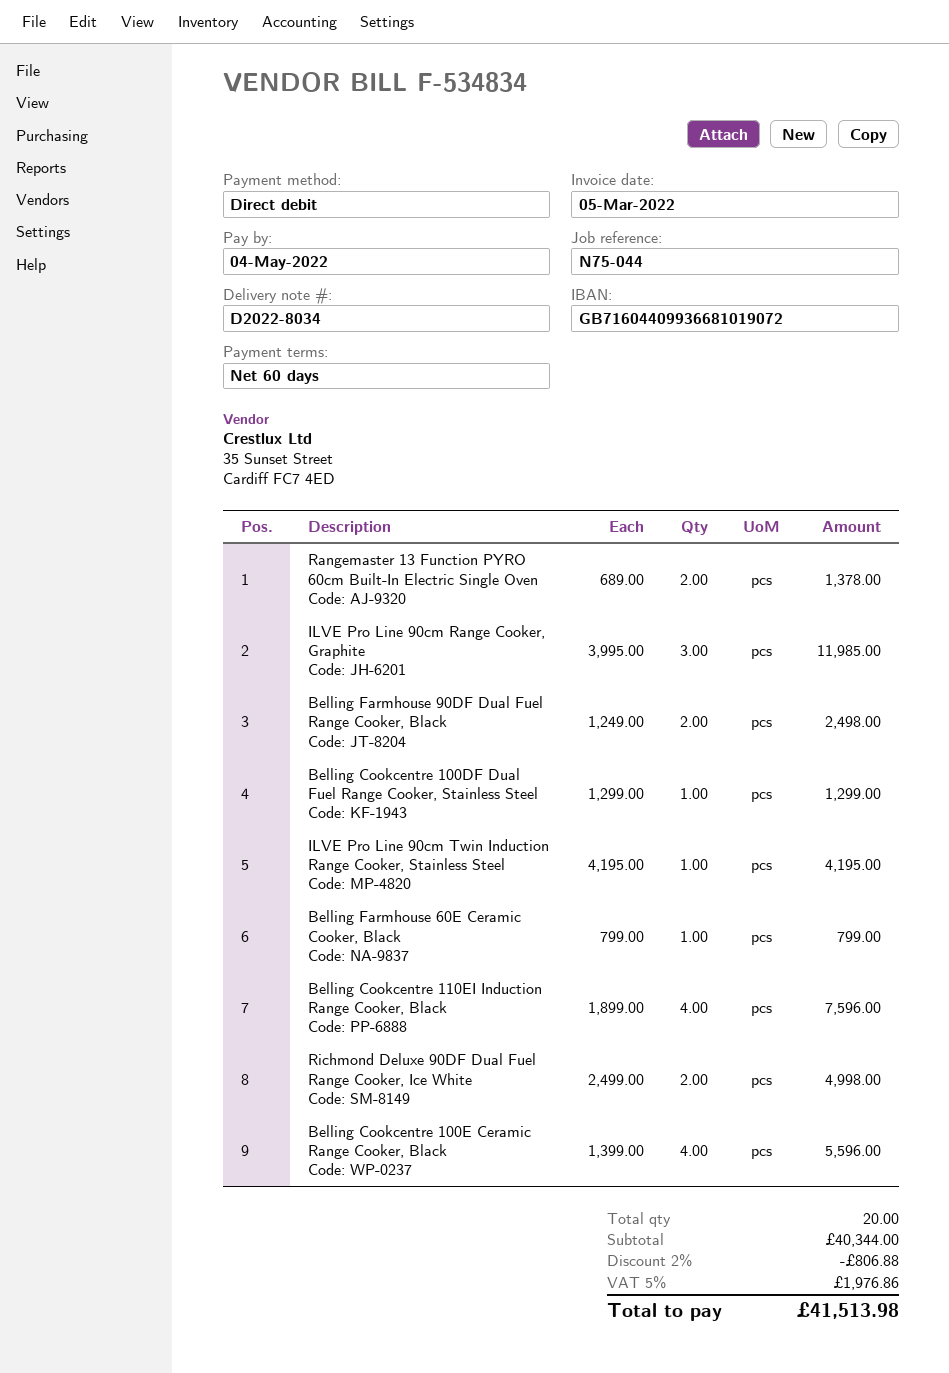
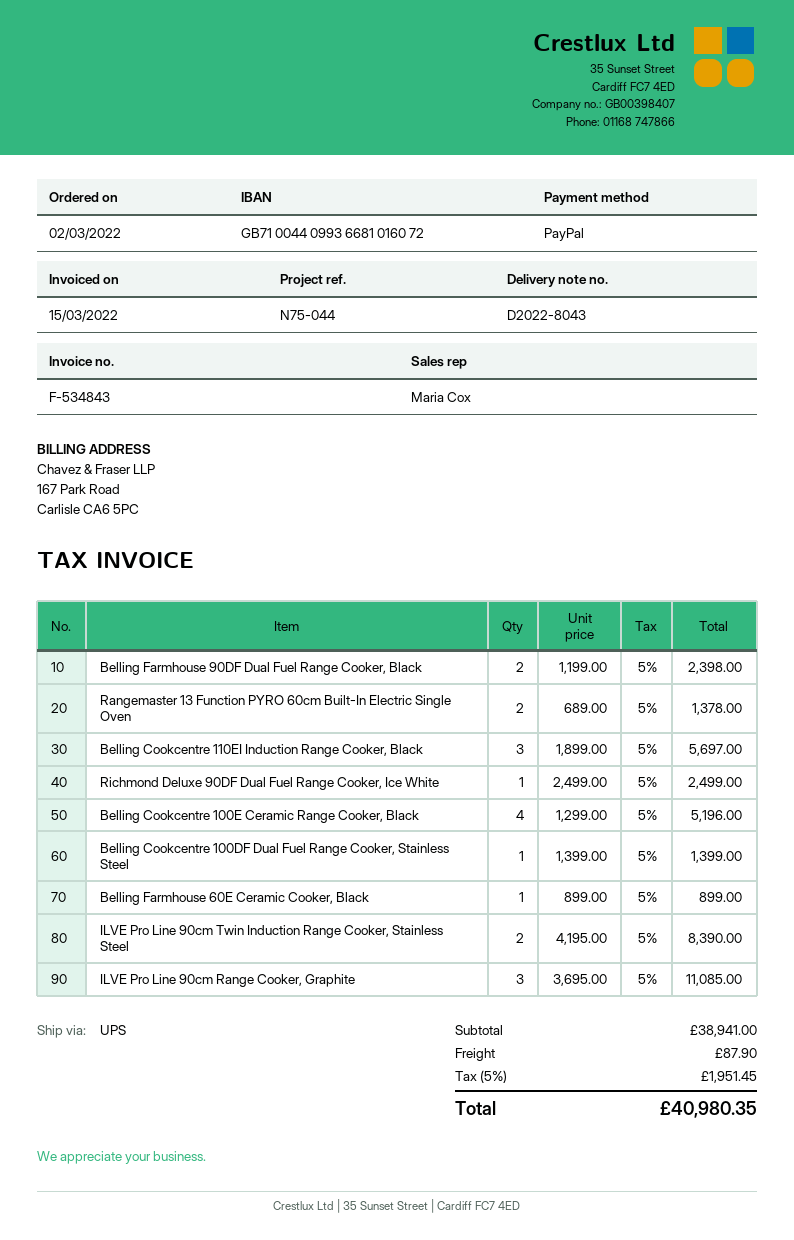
delivery note number: D2022-8034 -> D2022-8043
invoice number: F-534834 -> F-534843
invoice date: 2022-03-05 -> 2022-03-15
payment method: direct debit -> PayPal
bank account: GB71604409936681019072 -> GB71004409936681016072
ILVE Pro Line 90cm Range Cooker, Graphite: 3 x 3995.00 = 11985.00 -> 3 x 3695.00 = 11085.00
Belling Farmhouse 90DF Dual Fuel Range Cooker, Black: 2 x 1249.00 = 2498.00 -> 2 x 1199.00 = 2398.00
Belling Cookcentre 100DF Dual Fuel Range Cooker, Stainless Steel: 1 x 1299.00 = 1299.00 -> 1 x 1399.00 = 1399.00
ILVE Pro Line 90cm Twin Induction Range Cooker, Stainless Steel: 1 x 4195.00 = 4195.00 -> 2 x 4195.00 = 8390.00
Belling Farmhouse 60E Ceramic Cooker, Black: 1 x 799.00 = 799.00 -> 1 x 899.00 = 899.00
Belling Cookcentre 110EI Induction Range Cooker, Black: 4 x 1899.00 = 7596.00 -> 3 x 1899.00 = 5697.00
Richmond Deluxe 90DF Dual Fuel Range Cooker, Ice White: 2 x 2499.00 = 4998.00 -> 1 x 2499.00 = 2499.00
Belling Cookcentre 100E Ceramic Range Cooker, Black: 4 x 1399.00 = 5596.00 -> 4 x 1299.00 = 5196.00
subtotal: 40344.00 -> 38941.00
discount: 2% = 806.88 -> none
shipping: none -> 87.90
tax: 5% = 1976.86 -> 5% = 1951.45
total: 41513.98 -> 40980.35

